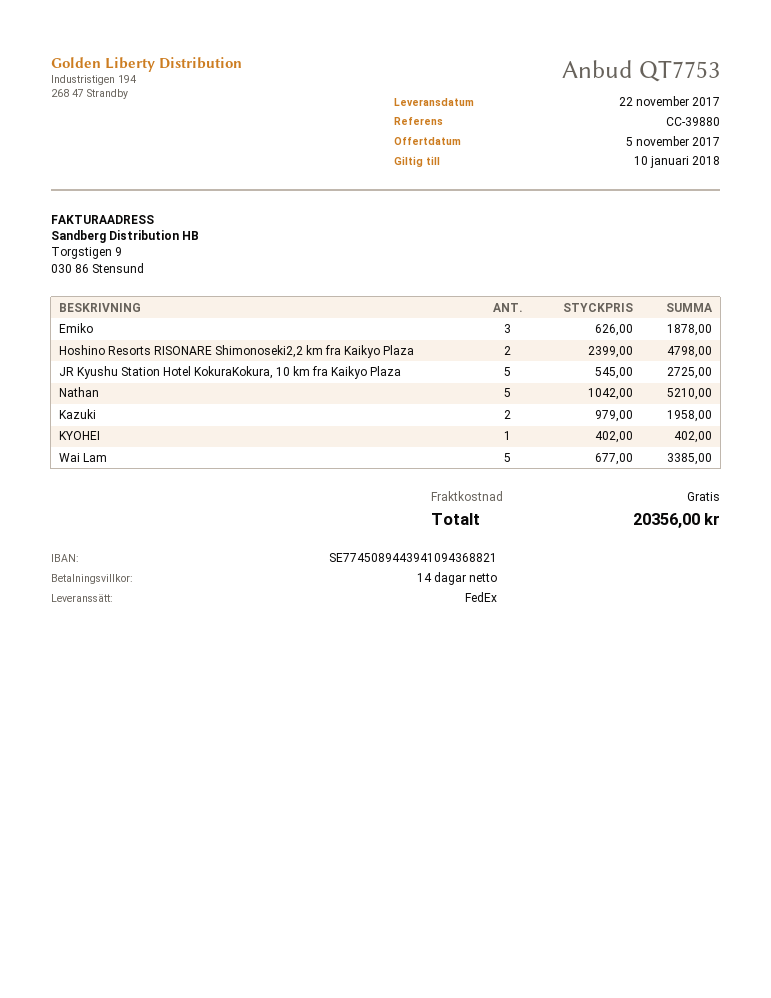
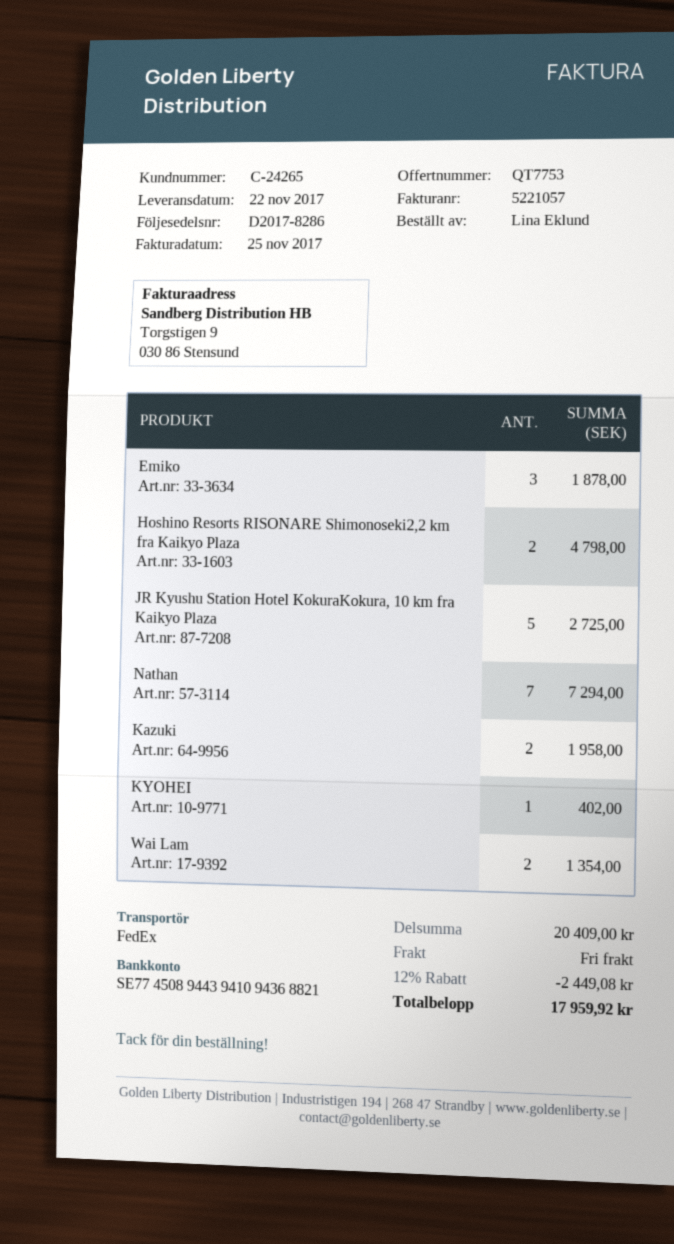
Nathan: 5 for 5210.00 -> 7 for 7294.00
Wai Lam: 5 for 3385.00 -> 2 for 1354.00
discount: none -> 12% = 2449.08
total: 20356.00 -> 17959.92

